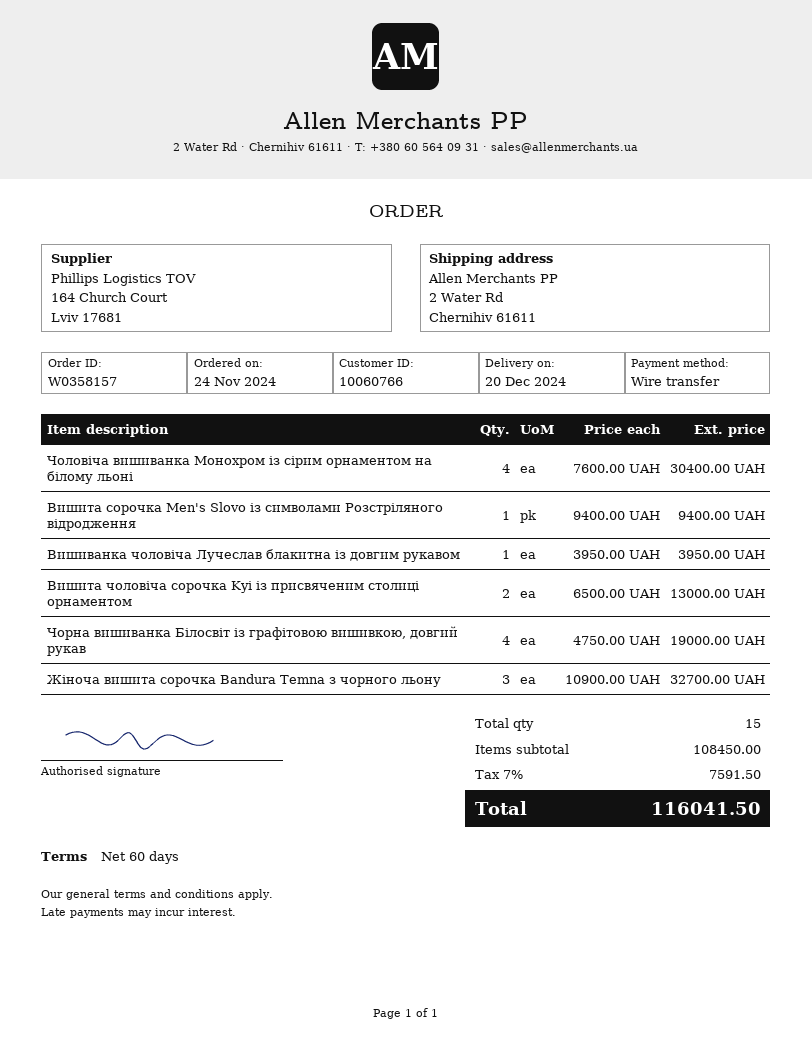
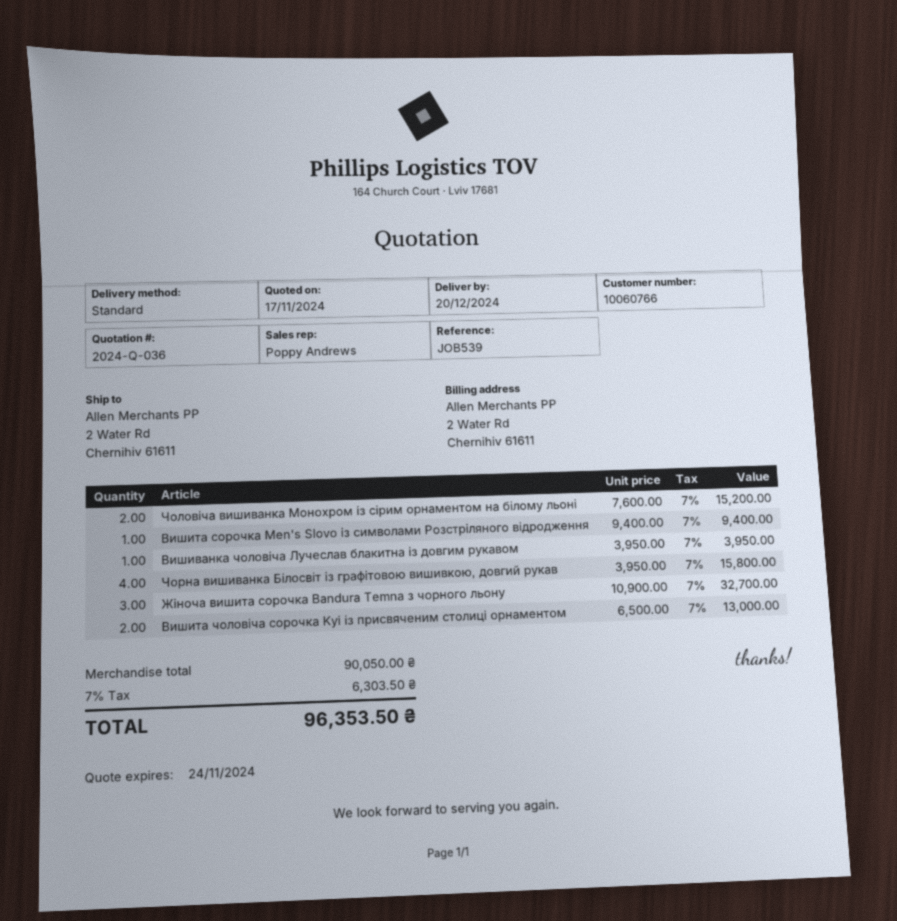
Чоловіча вишиванка Монохром із сірим орнаментом на білому льоні: 4 x 7600.00 = 30400.00 -> 2 x 7600.00 = 15200.00
Чорна вишиванка Білосвіт із графітовою вишивкою, довгий рукав: 4 x 4750.00 = 19000.00 -> 4 x 3950.00 = 15800.00
subtotal: 108450.00 -> 90050.00
tax: 7% = 7591.50 -> 7% = 6303.50
total: 116041.50 -> 96353.50

